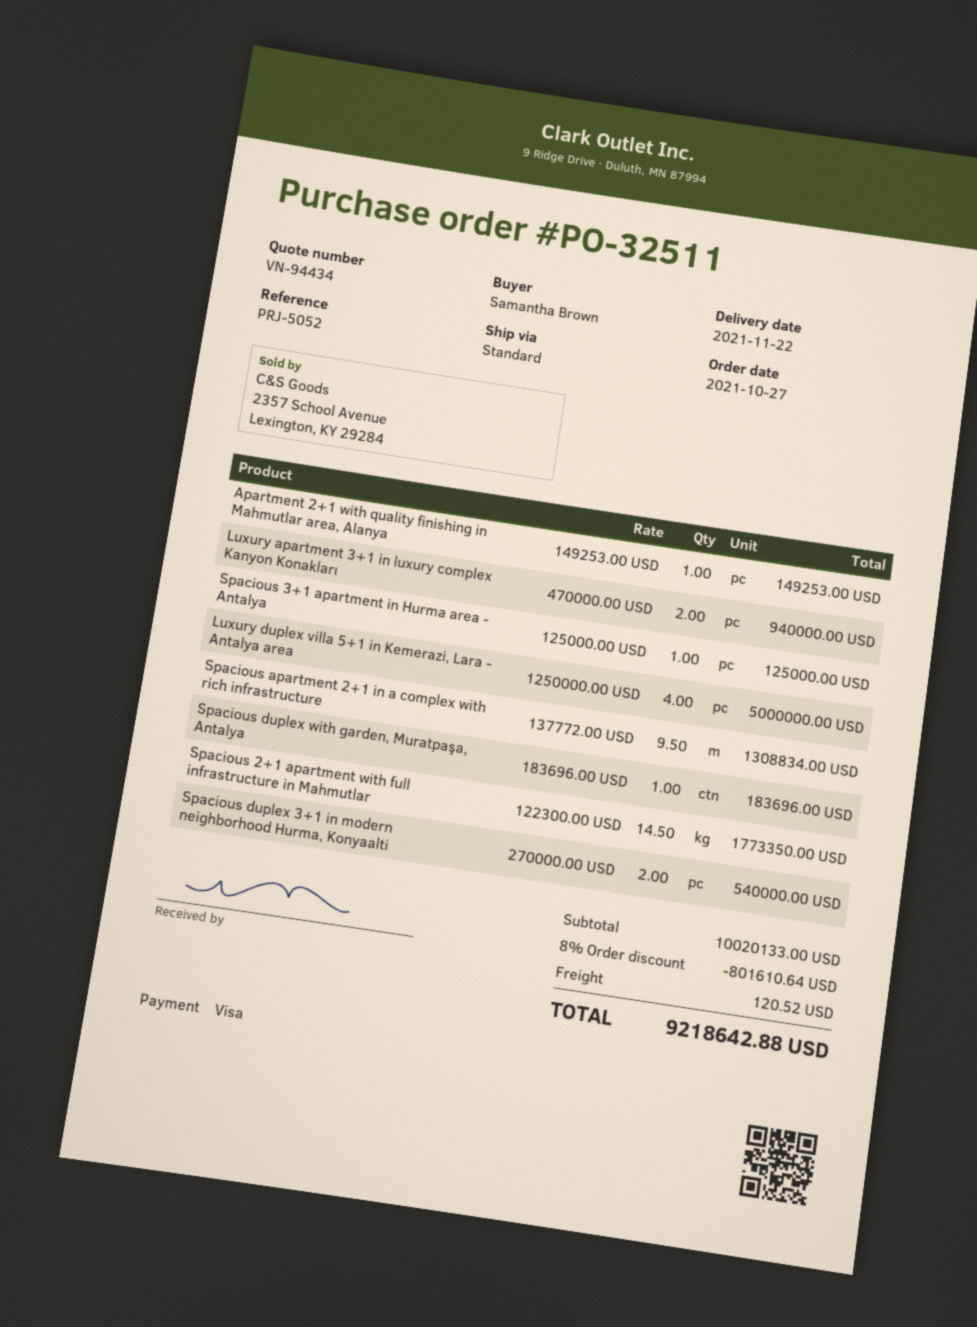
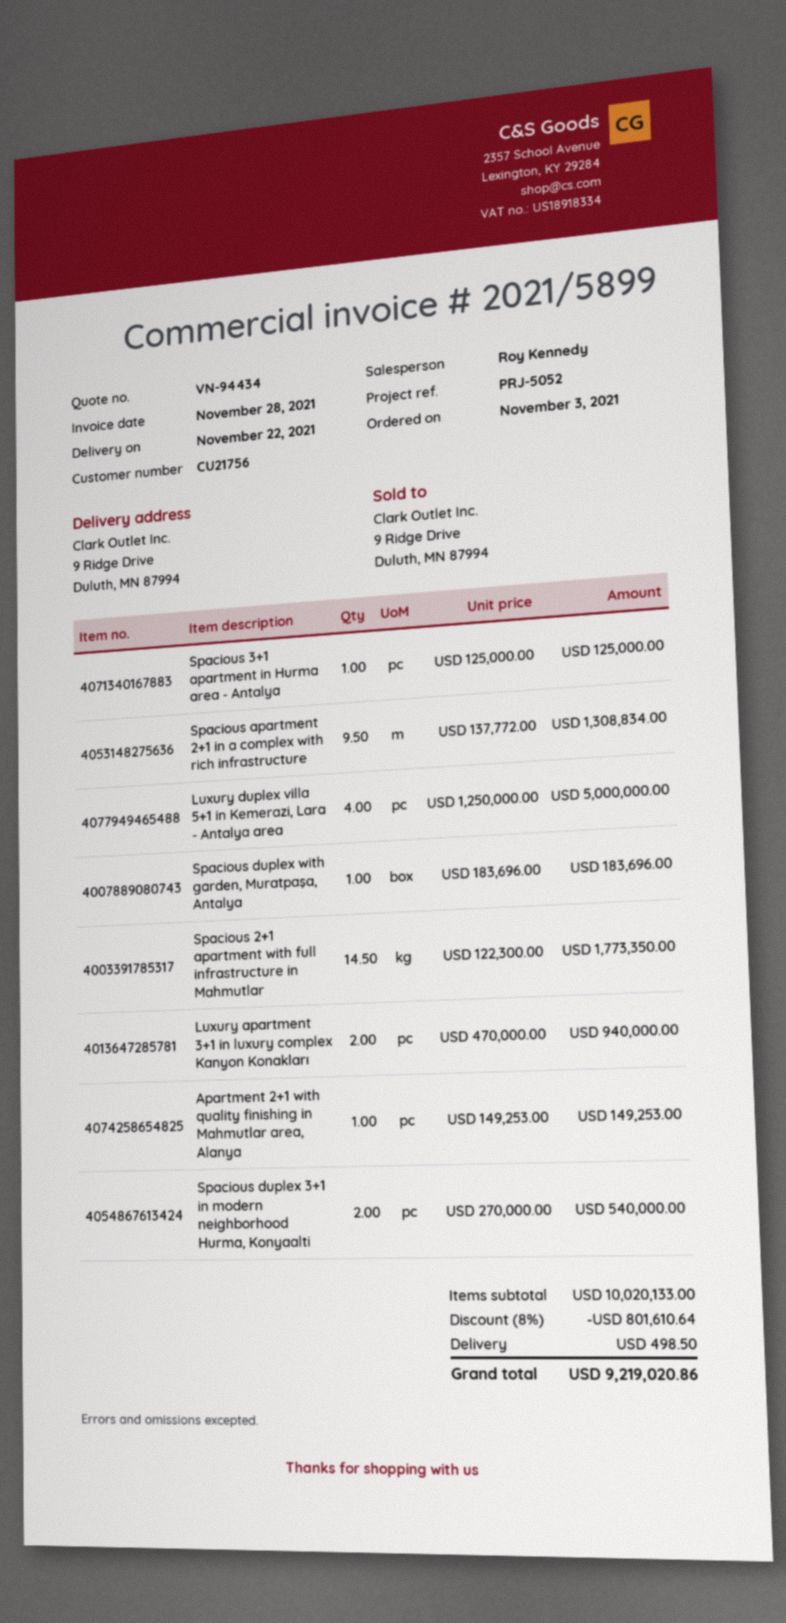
order date: 2021-10-27 -> 2021-11-03
shipping: 120.52 -> 498.50
total: 9218642.88 -> 9219020.86

